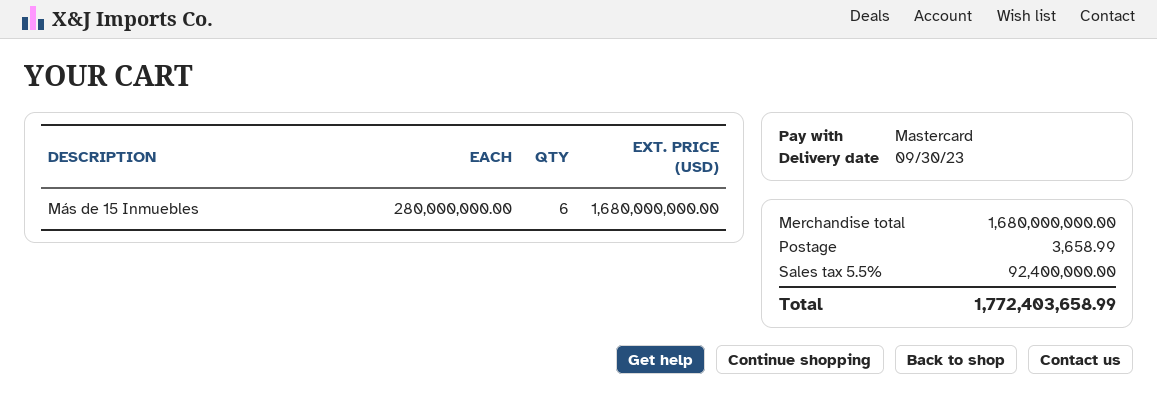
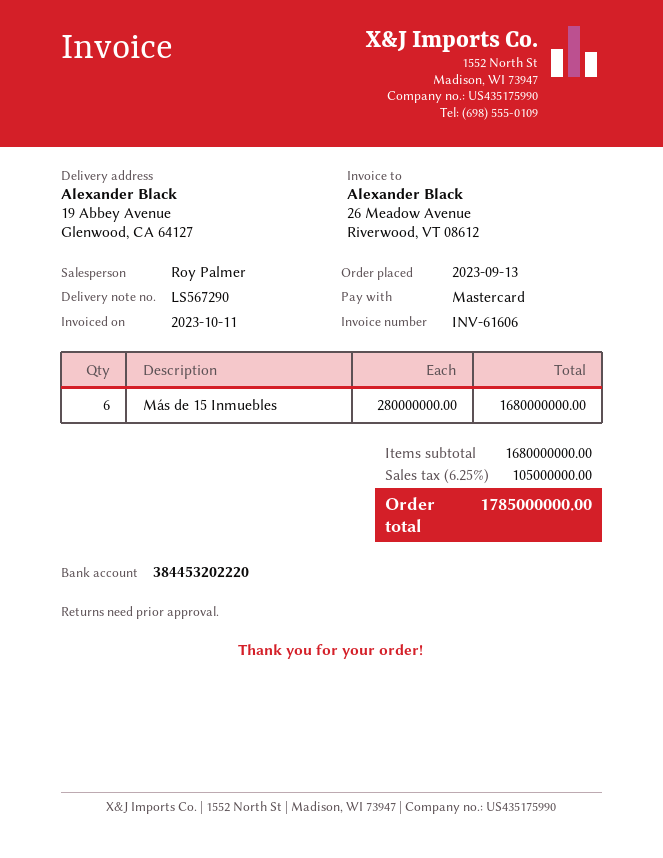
shipping: 3658.99 -> none
tax: 5.5% = 92400000.00 -> 6.25% = 105000000.00
total: 1772403658.99 -> 1785000000.00

